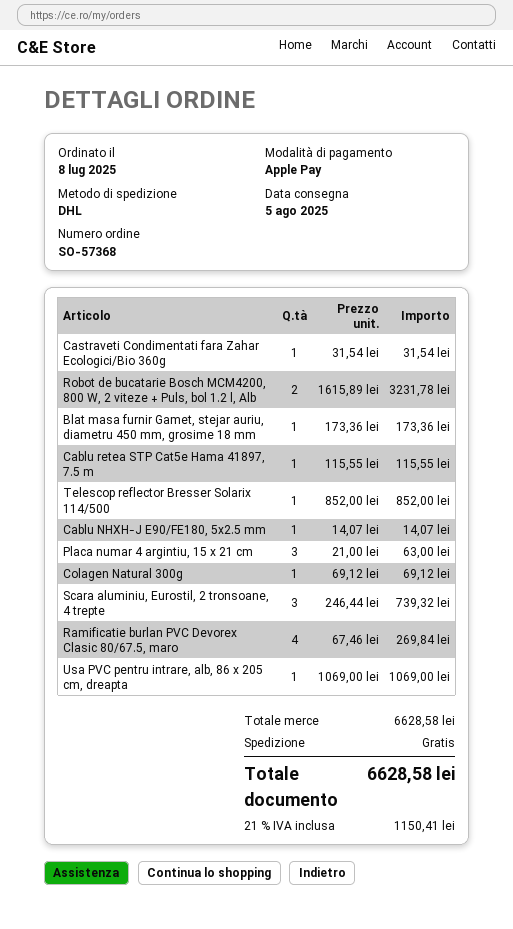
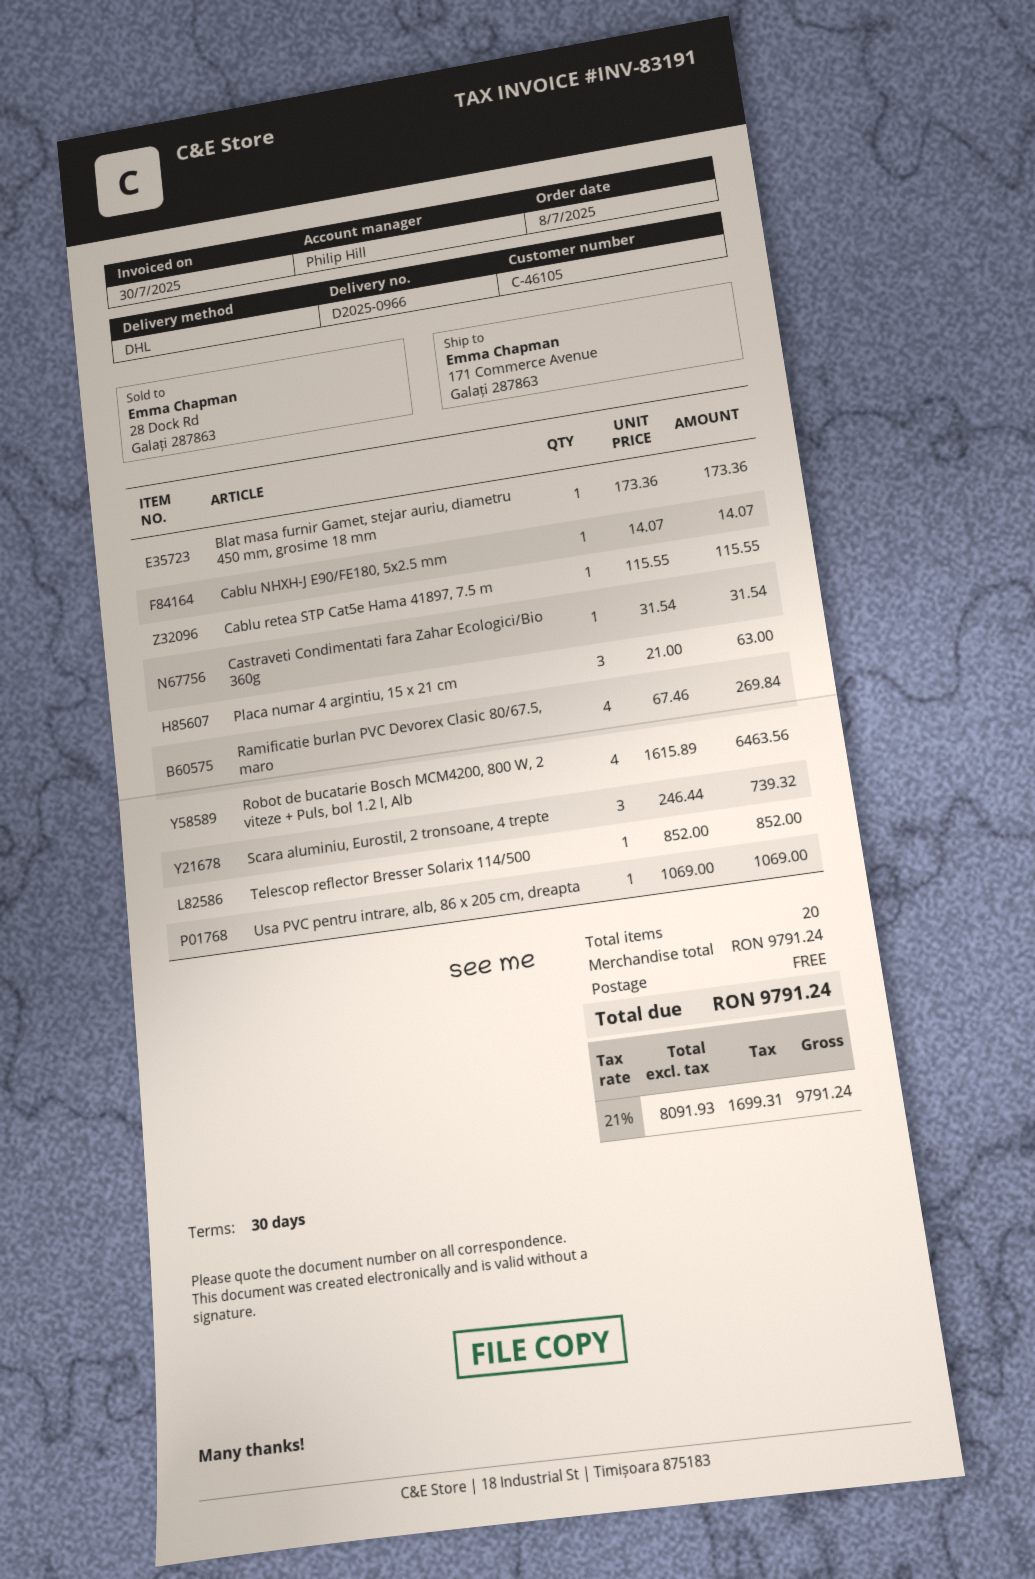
Robot de bucatarie Bosch MCM4200, 800 W, 2 viteze + Puls, bol 1.2 l, Alb: 2 x 1615.89 = 3231.78 -> 4 x 1615.89 = 6463.56
Colagen Natural 300g: 1 x 69.12 = 69.12 -> none
subtotal: 6628.58 -> 9791.24
tax: 21% = 1150.41 -> 21% = 1699.31
total: 6628.58 -> 9791.24

